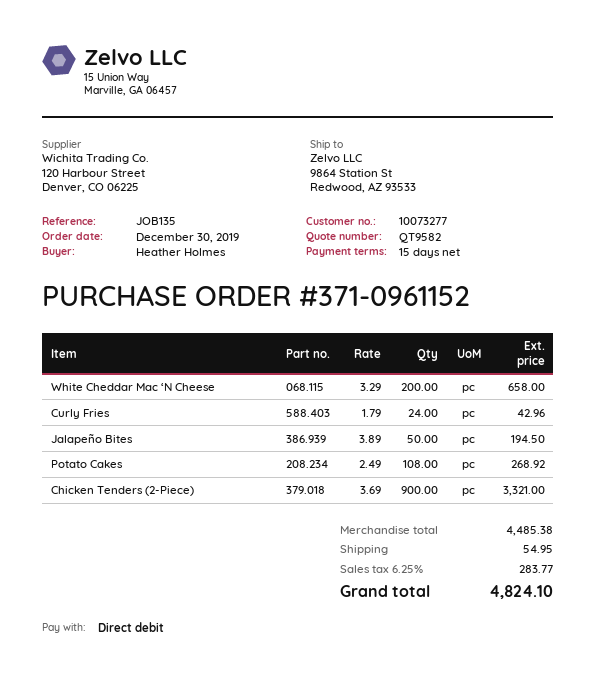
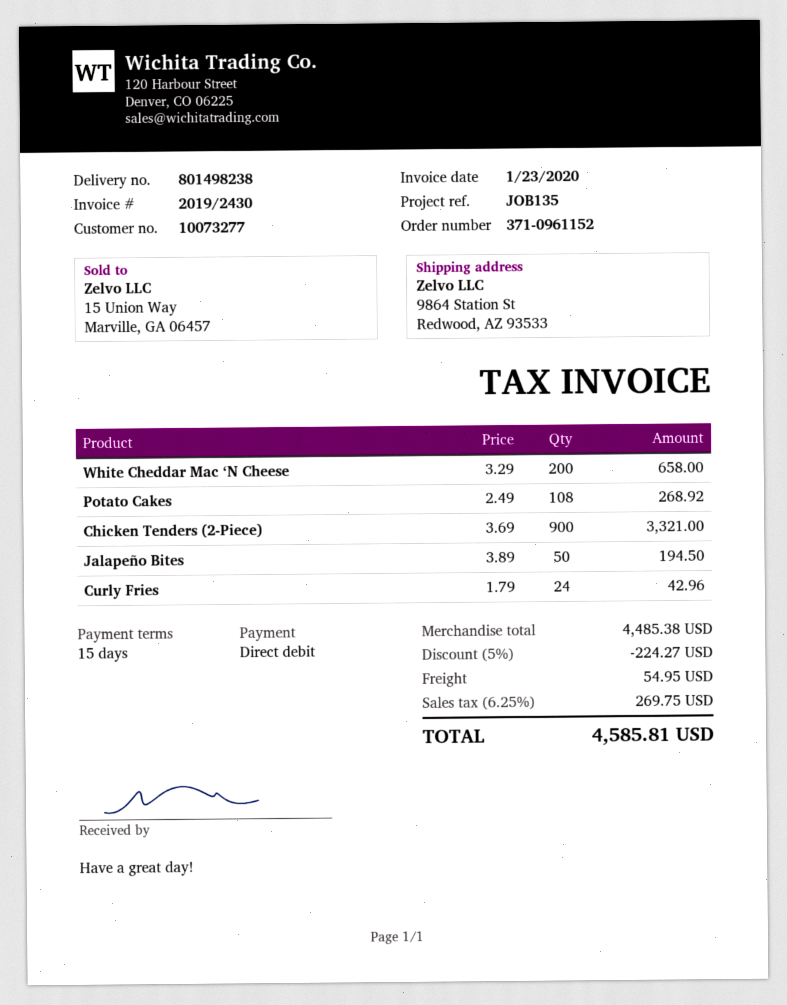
discount: none -> 5% = 224.27
tax: 6.25% = 283.77 -> 6.25% = 269.75
total: 4824.10 -> 4585.81

